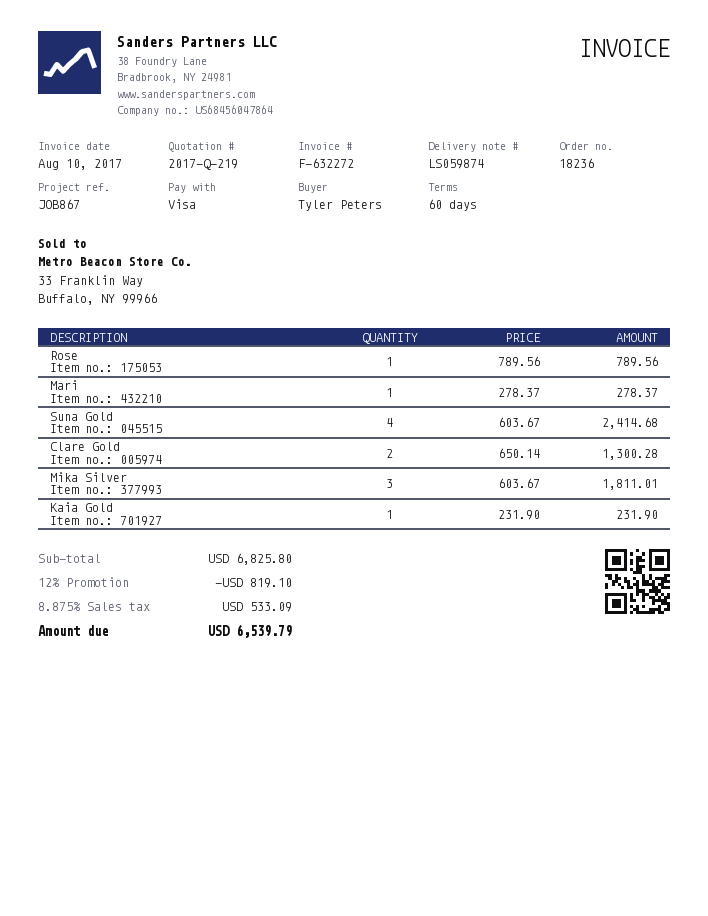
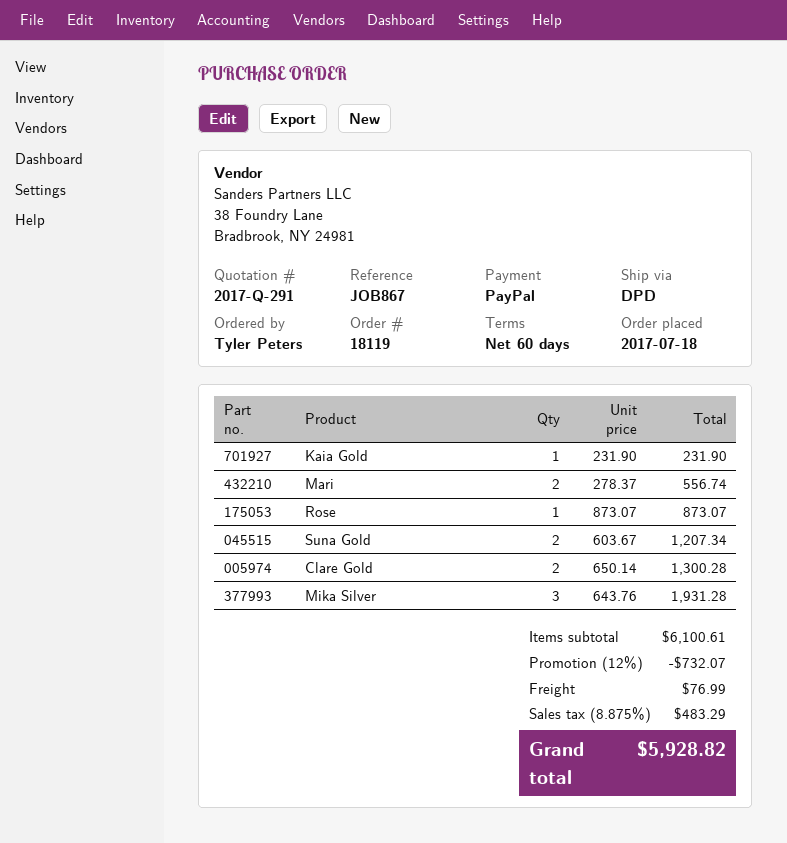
quote number: 2017-Q-219 -> 2017-Q-291
order number: 18236 -> 18119
payment method: Visa -> PayPal
Rose: 1 x 789.56 = 789.56 -> 1 x 873.07 = 873.07
Mari: 1 x 278.37 = 278.37 -> 2 x 278.37 = 556.74
Suna Gold: 4 x 603.67 = 2414.68 -> 2 x 603.67 = 1207.34
Mika Silver: 3 x 603.67 = 1811.01 -> 3 x 643.76 = 1931.28
subtotal: 6825.80 -> 6100.61
discount: 12% = 819.10 -> 12% = 732.07
shipping: none -> 76.99
tax: 8.875% = 533.09 -> 8.875% = 483.29
total: 6539.79 -> 5928.82

